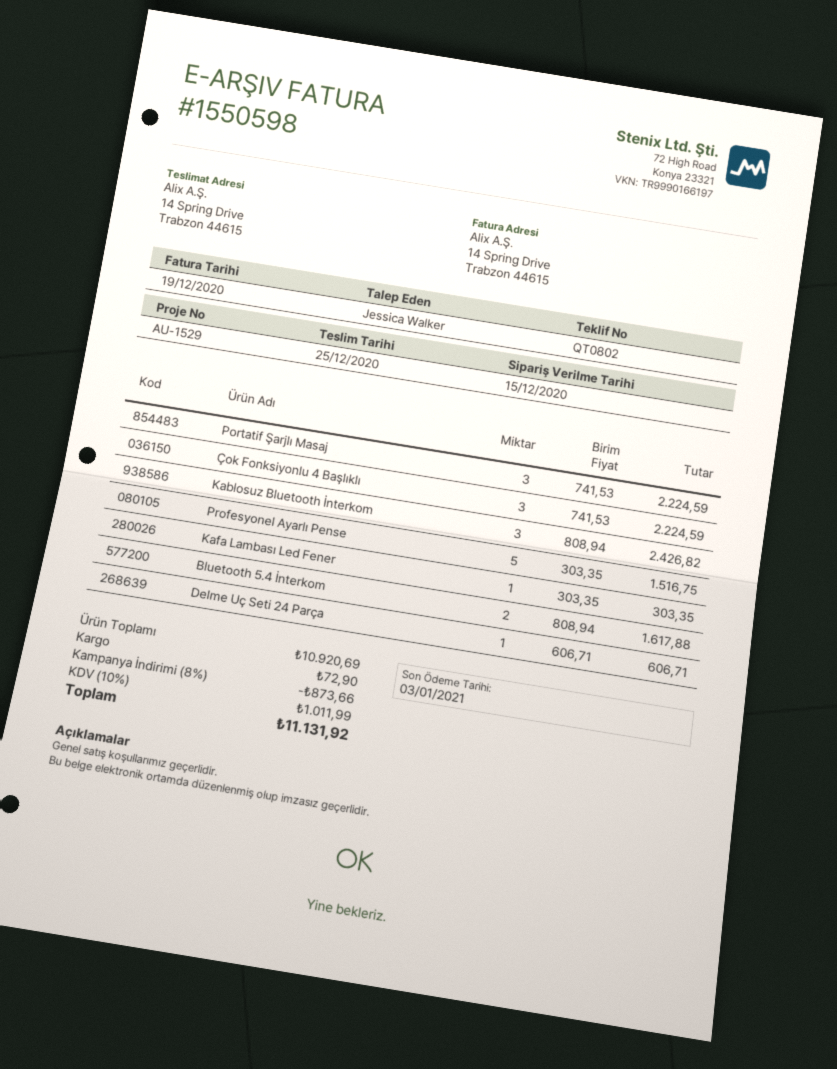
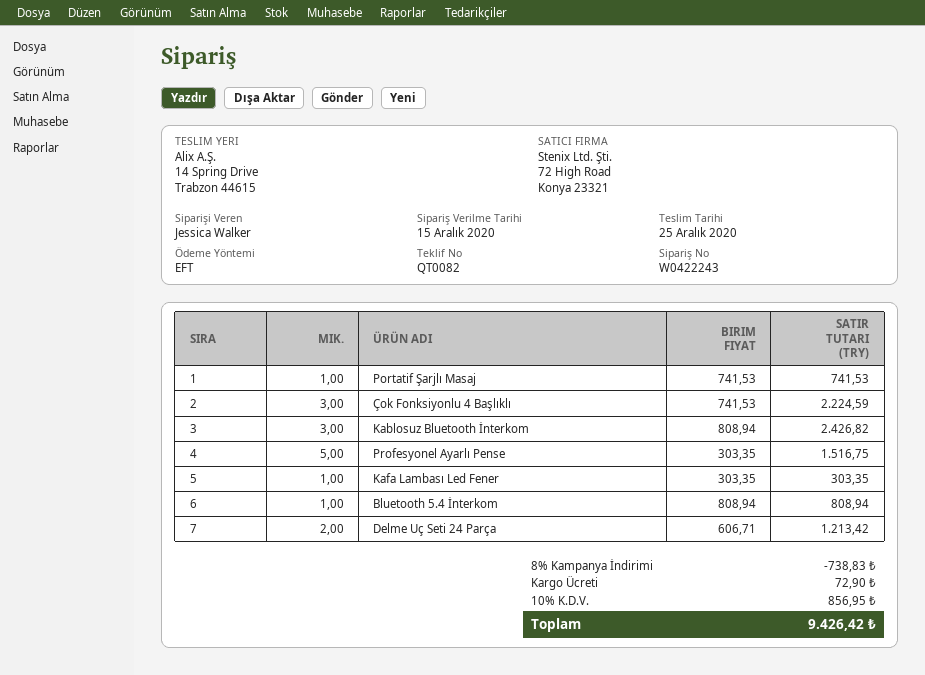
quote number: QT0802 -> QT0082
Portatif Şarjlı Masaj: 3 x 741.53 = 2224.59 -> 1 x 741.53 = 741.53
Bluetooth 5.4 İnterkom: 2 x 808.94 = 1617.88 -> 1 x 808.94 = 808.94
Delme Uç Seti 24 Parça: 1 x 606.71 = 606.71 -> 2 x 606.71 = 1213.42
discount: 8% = 873.66 -> 8% = 738.83
tax: 10% = 1011.99 -> 10% = 856.95
total: 11131.92 -> 9426.42

